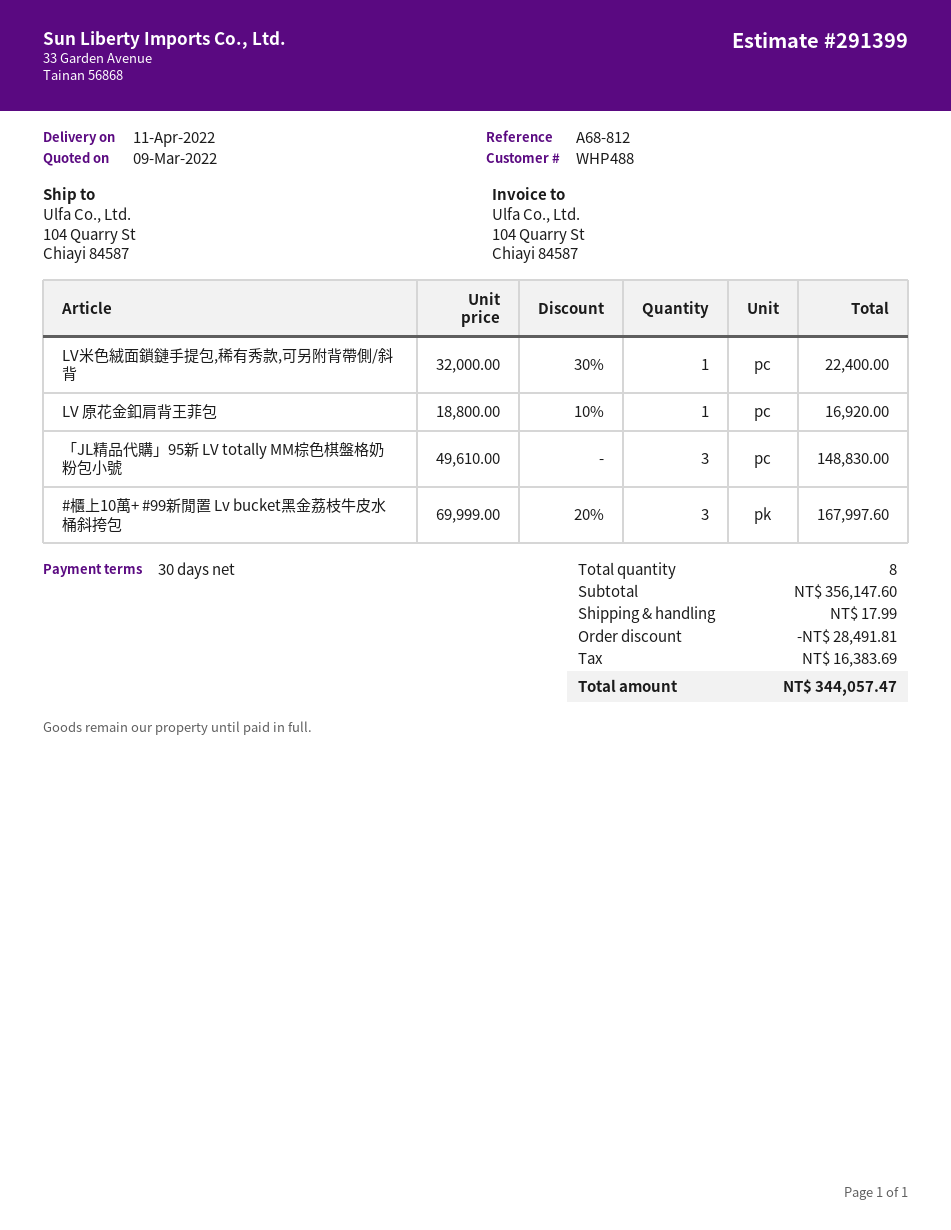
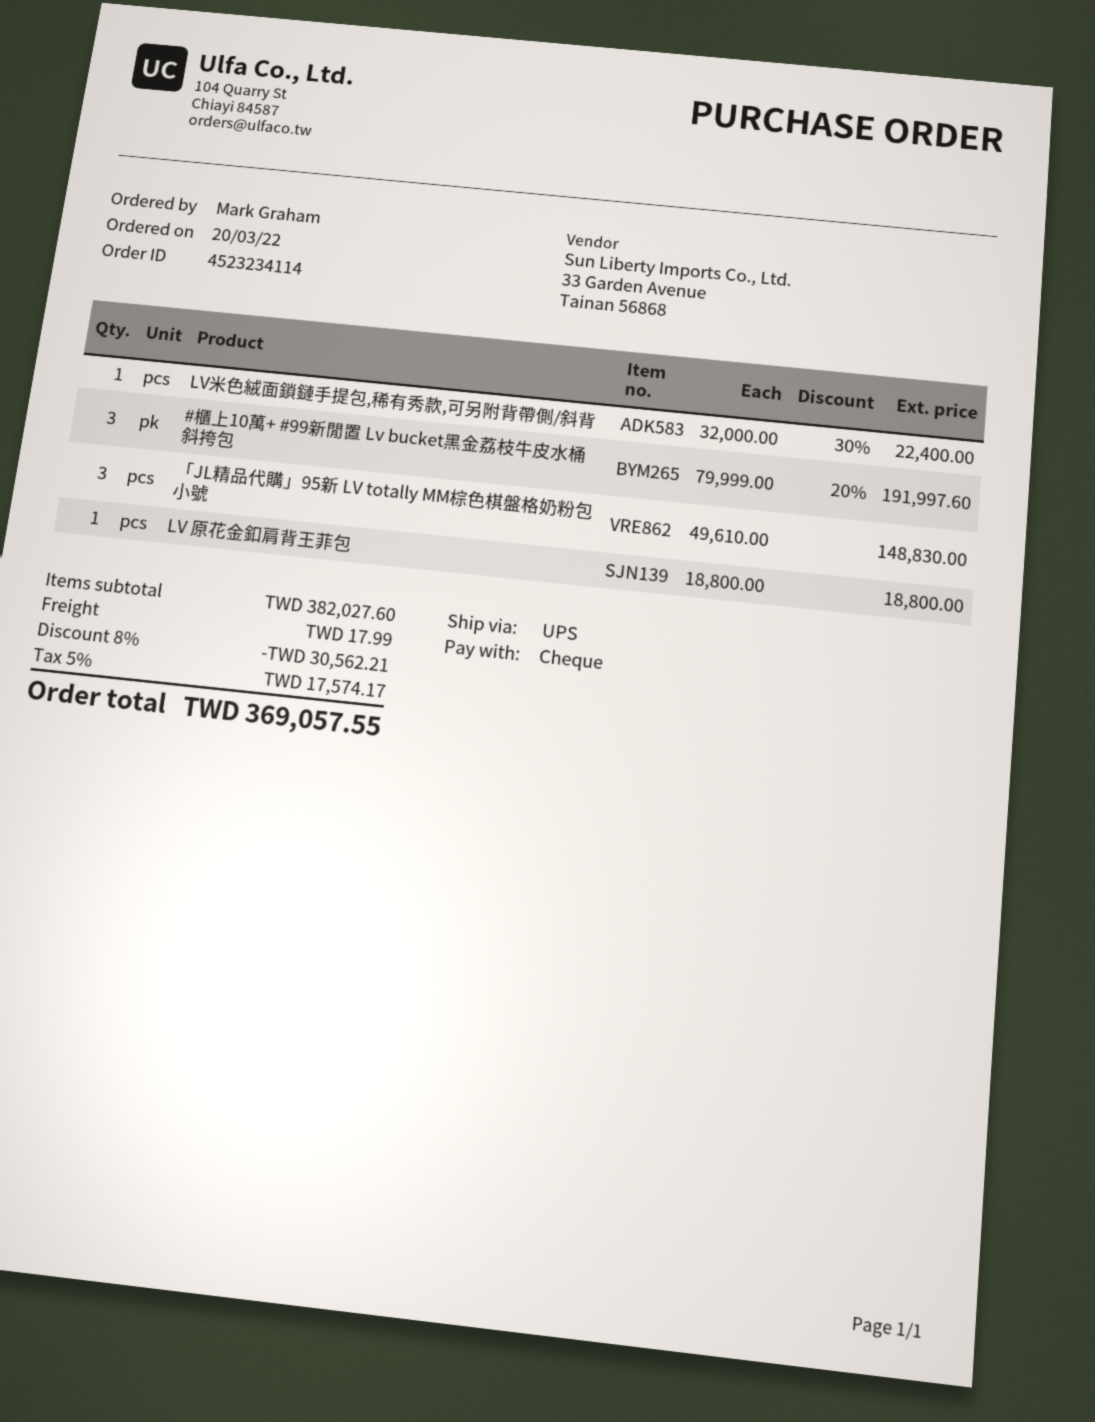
LV 原花金釦肩背王菲包: 1 x 18800.00 - 10% = 16920.00 -> 1 x 18800.00 = 18800.00
#櫃上10萬+ #99新閒置 Lv bucket黑金荔枝牛皮水桶斜挎包: 3 x 69999.00 - 20% = 167997.60 -> 3 x 79999.00 - 20% = 191997.60
subtotal: 356147.60 -> 382027.60
discount: 28491.81 -> 30562.21
tax: 16383.69 -> 17574.17
total: 344057.47 -> 369057.55

